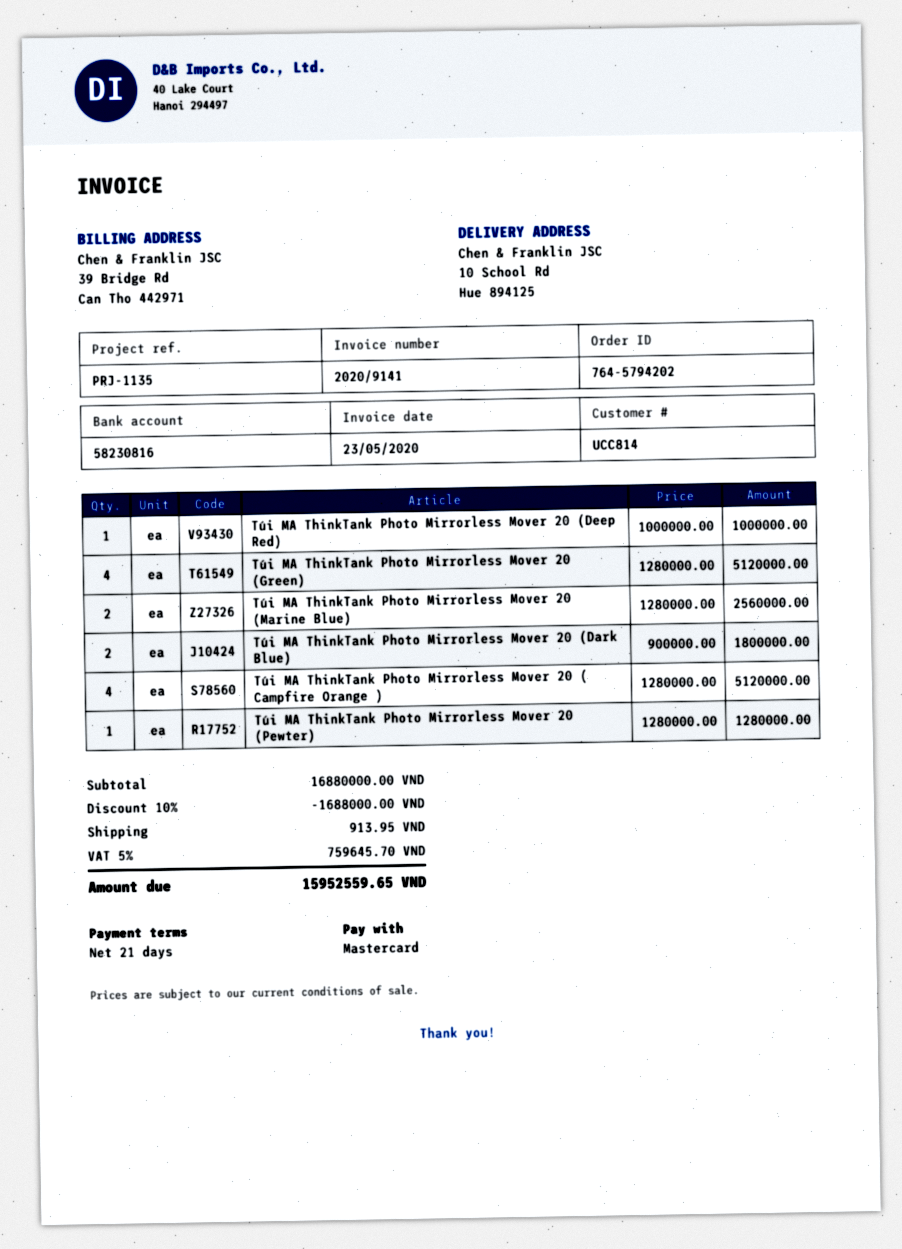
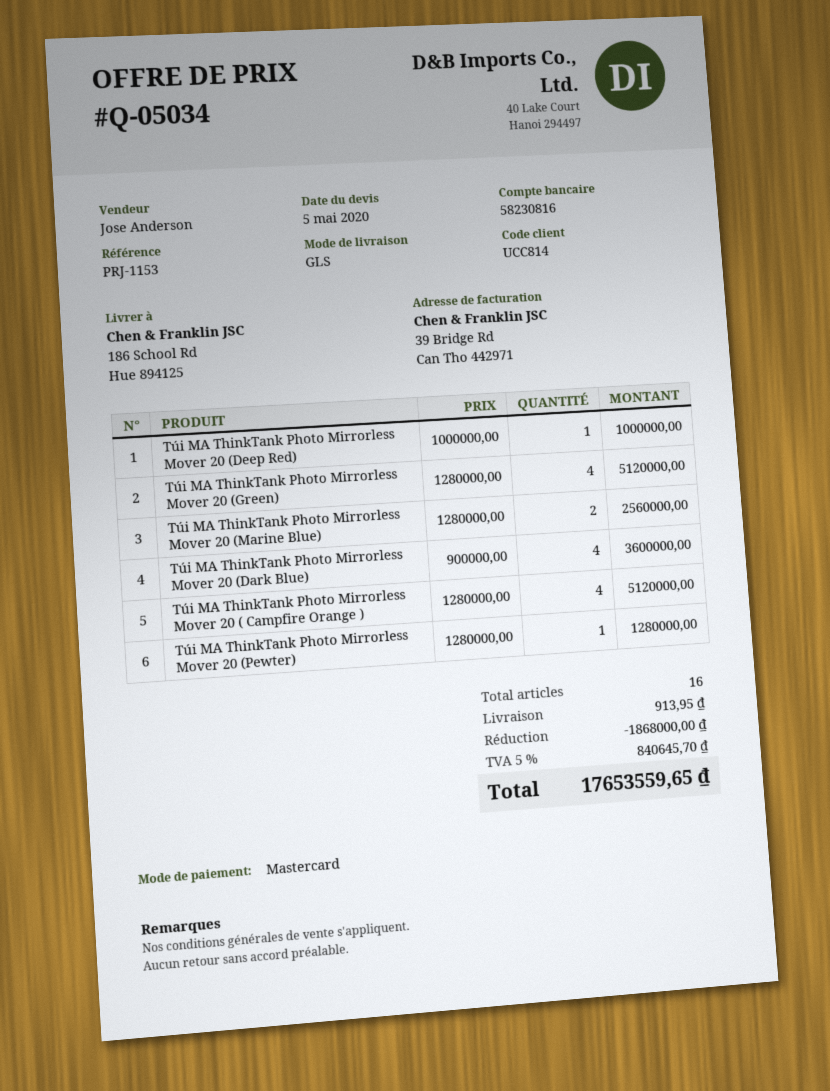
reference: PRJ-1135 -> PRJ-1153
ship to: 10 School Rd, Hue 894125 -> 186 School Rd, Hue 894125
Túi MA ThinkTank Photo Mirrorless Mover 20 (Dark Blue): 2 x 900000.00 = 1800000.00 -> 4 x 900000.00 = 3600000.00
discount: 1688000.00 -> 1868000.00
tax: 5% = 759645.70 -> 5% = 840645.70
total: 15952559.65 -> 17653559.65

